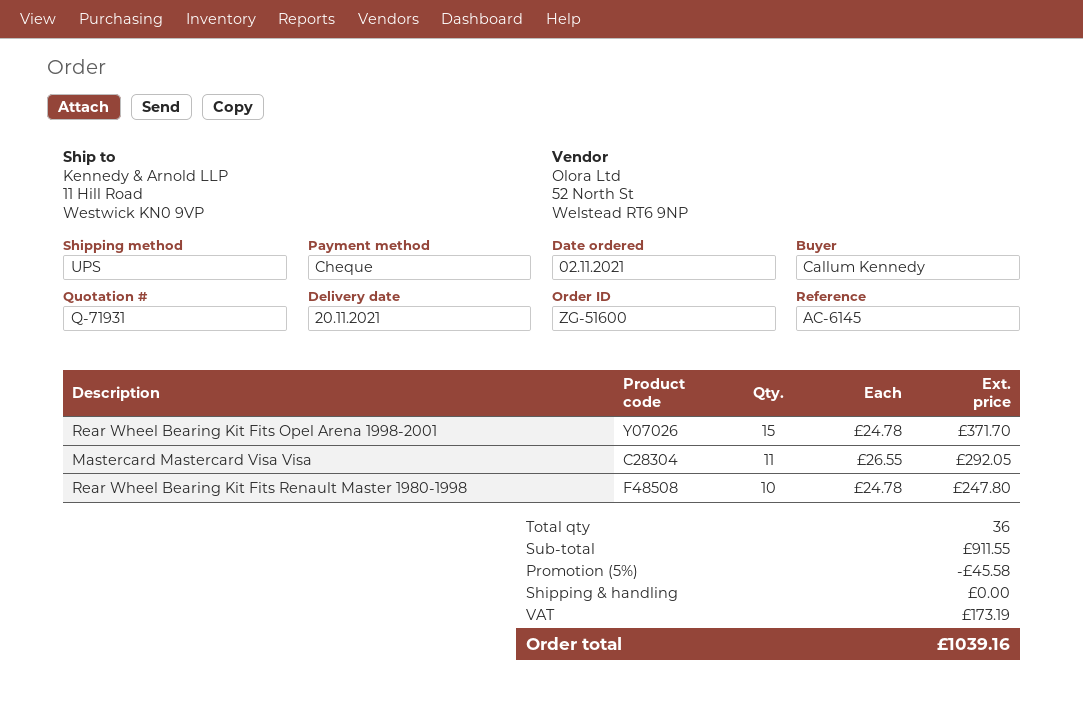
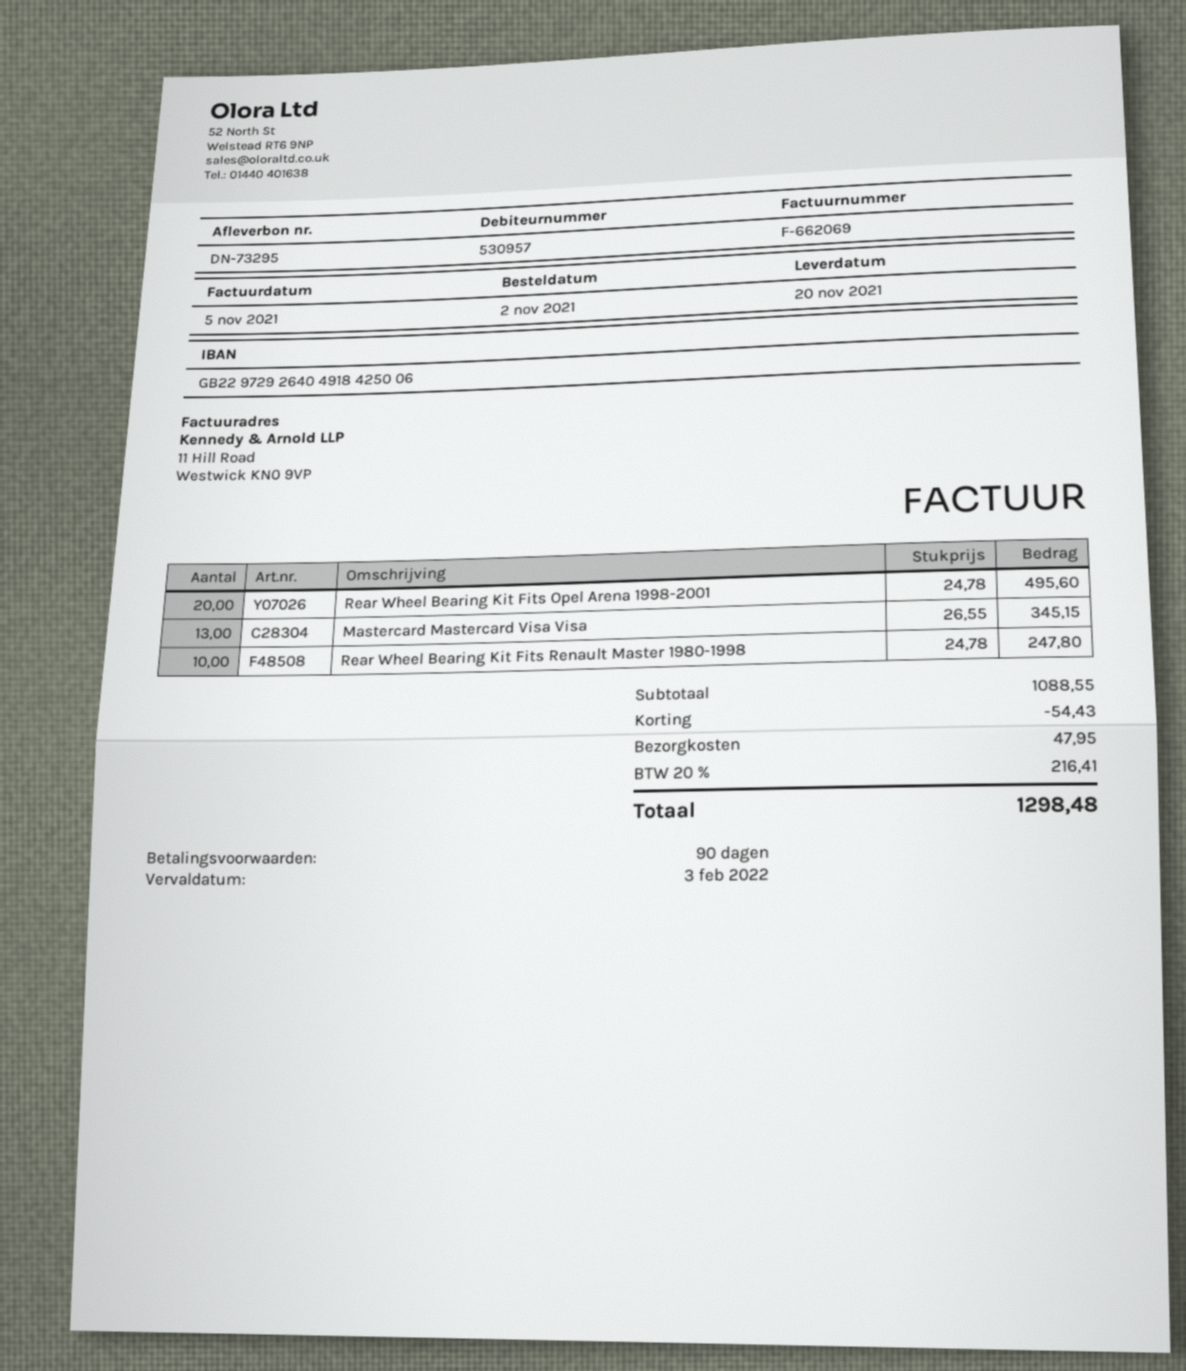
Rear Wheel Bearing Kit Fits Opel Arena 1998-2001: 15 x 24.78 = 371.70 -> 20 x 24.78 = 495.60
Mastercard Mastercard Visa Visa: 11 x 26.55 = 292.05 -> 13 x 26.55 = 345.15
subtotal: 911.55 -> 1088.55
discount: 45.58 -> 54.43
shipping: 0.00 -> 47.95
tax: 173.19 -> 216.41
total: 1039.16 -> 1298.48

